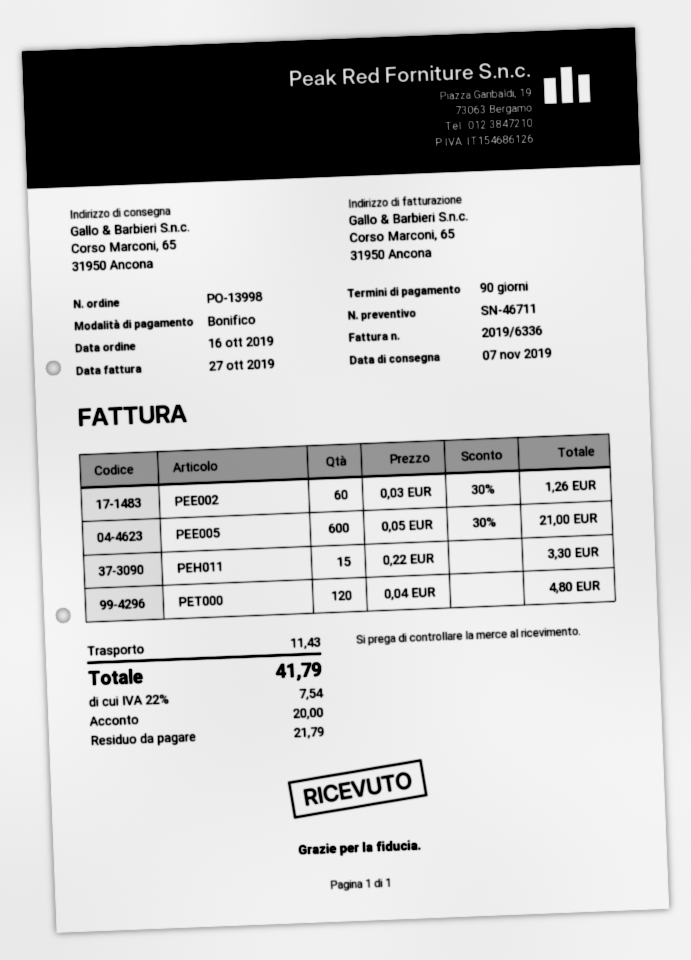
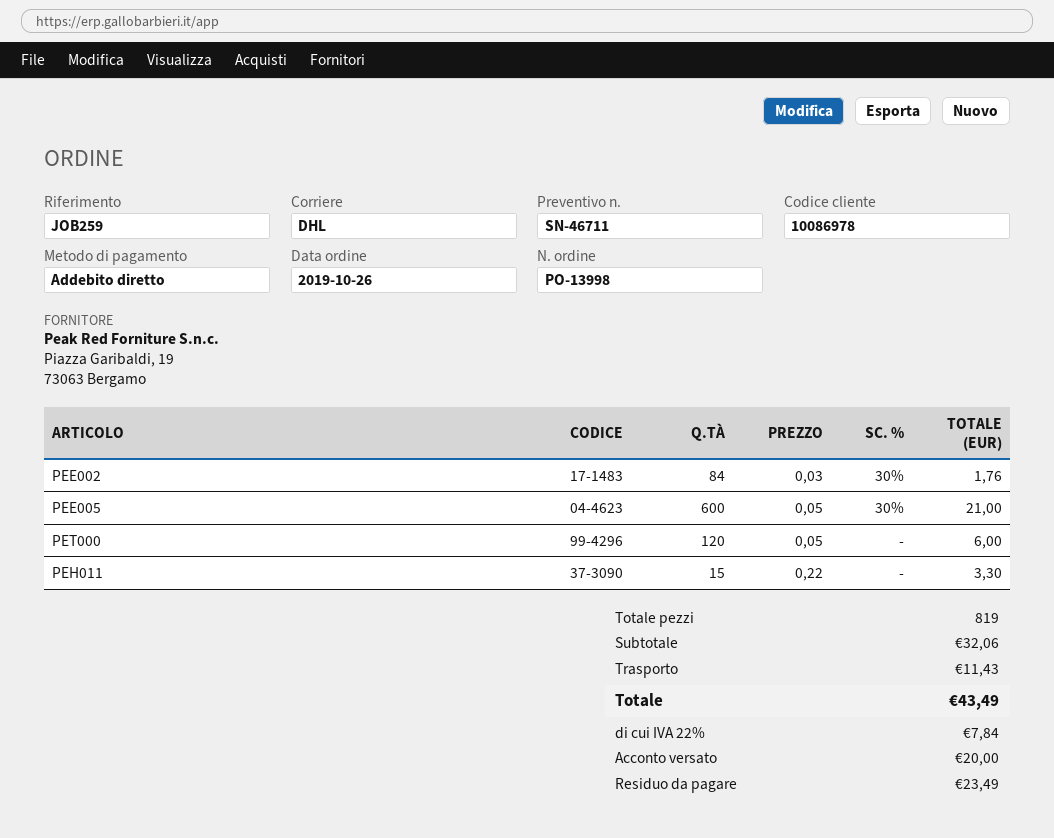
order date: 2019-10-16 -> 2019-10-26
payment method: bank transfer -> direct debit
PEE002: 60 x 0.03 - 30% = 1.26 -> 84 x 0.03 - 30% = 1.76
PET000: 120 x 0.04 = 4.80 -> 120 x 0.05 = 6.00
tax: 22% = 7.54 -> 22% = 7.84
total: 41.79 -> 43.49
balance: 21.79 -> 23.49

